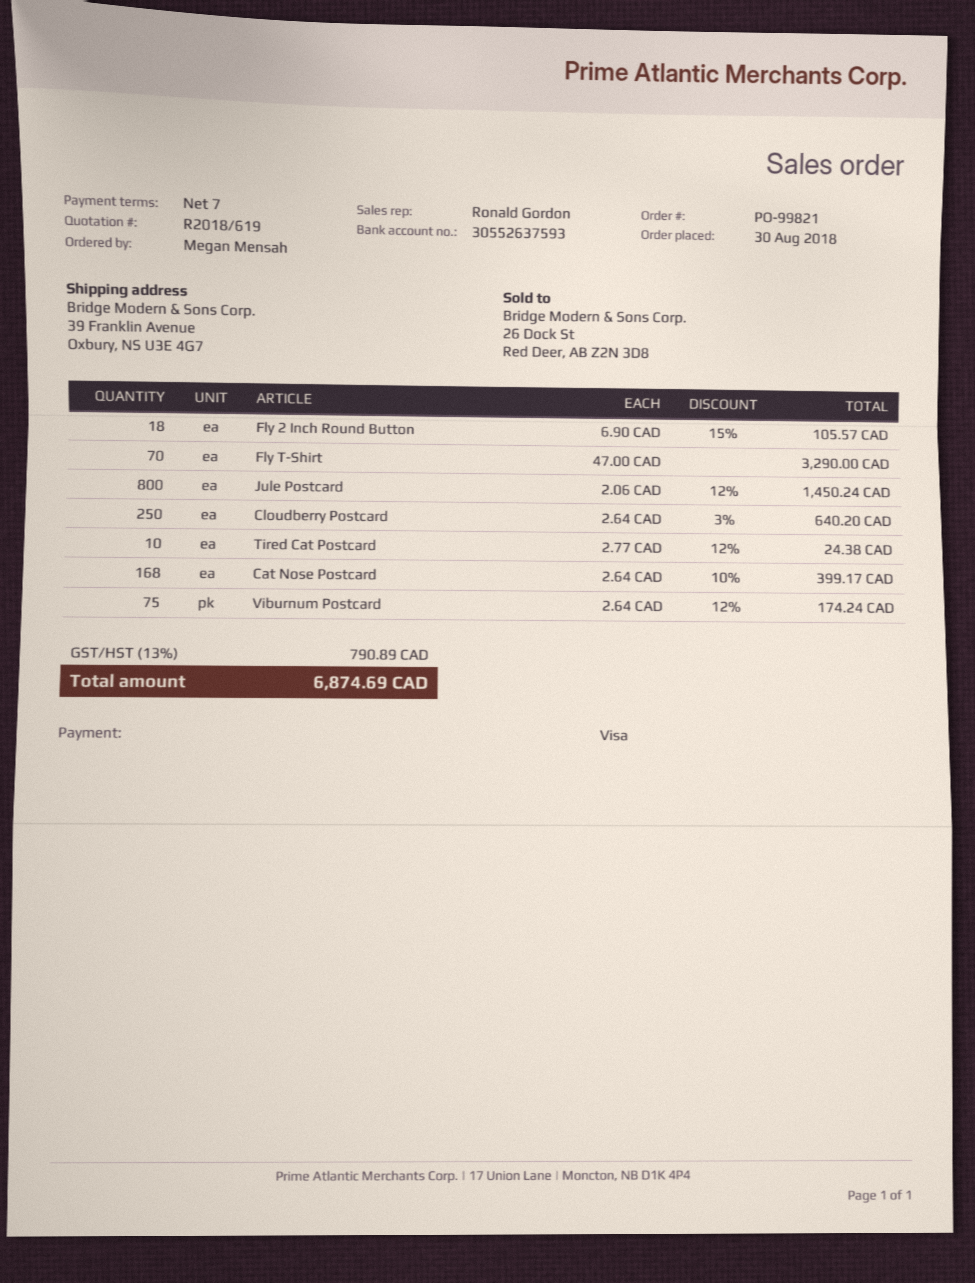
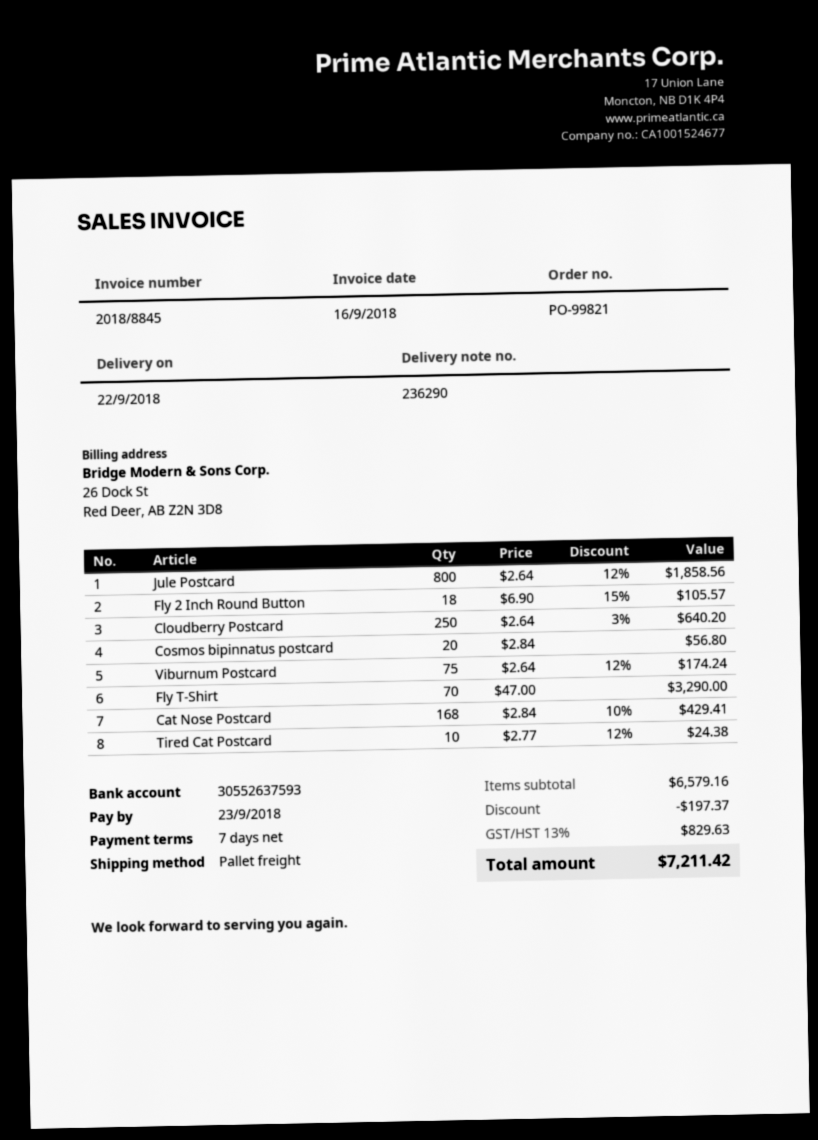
Jule Postcard: 800 x 2.06 - 12% = 1450.24 -> 800 x 2.64 - 12% = 1858.56
Cat Nose Postcard: 168 x 2.64 - 10% = 399.17 -> 168 x 2.84 - 10% = 429.41
Cosmos bipinnatus postcard: none -> 20 x 2.84 = 56.80
discount: none -> 197.37
tax: 13% = 790.89 -> 13% = 829.63
total: 6874.69 -> 7211.42

